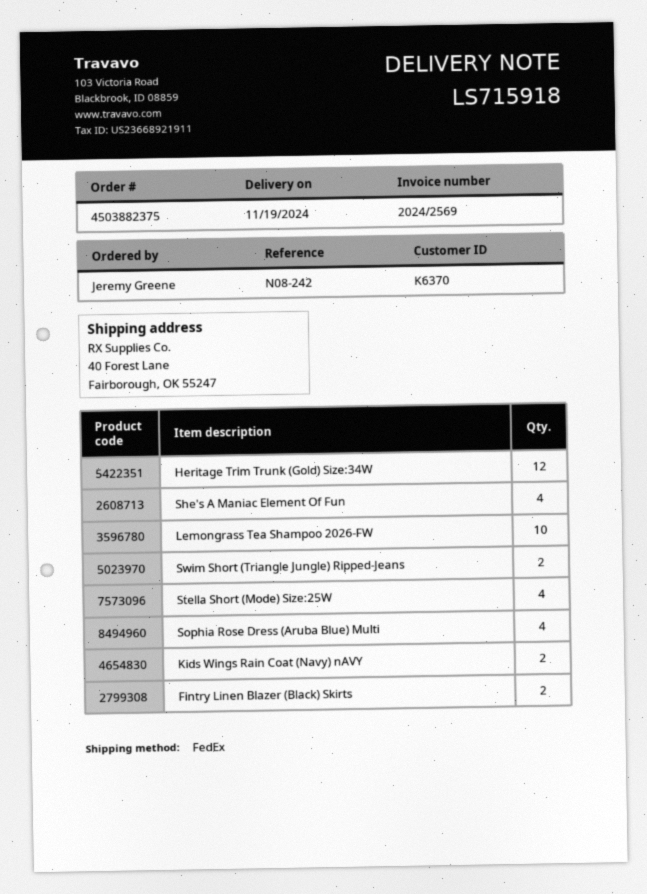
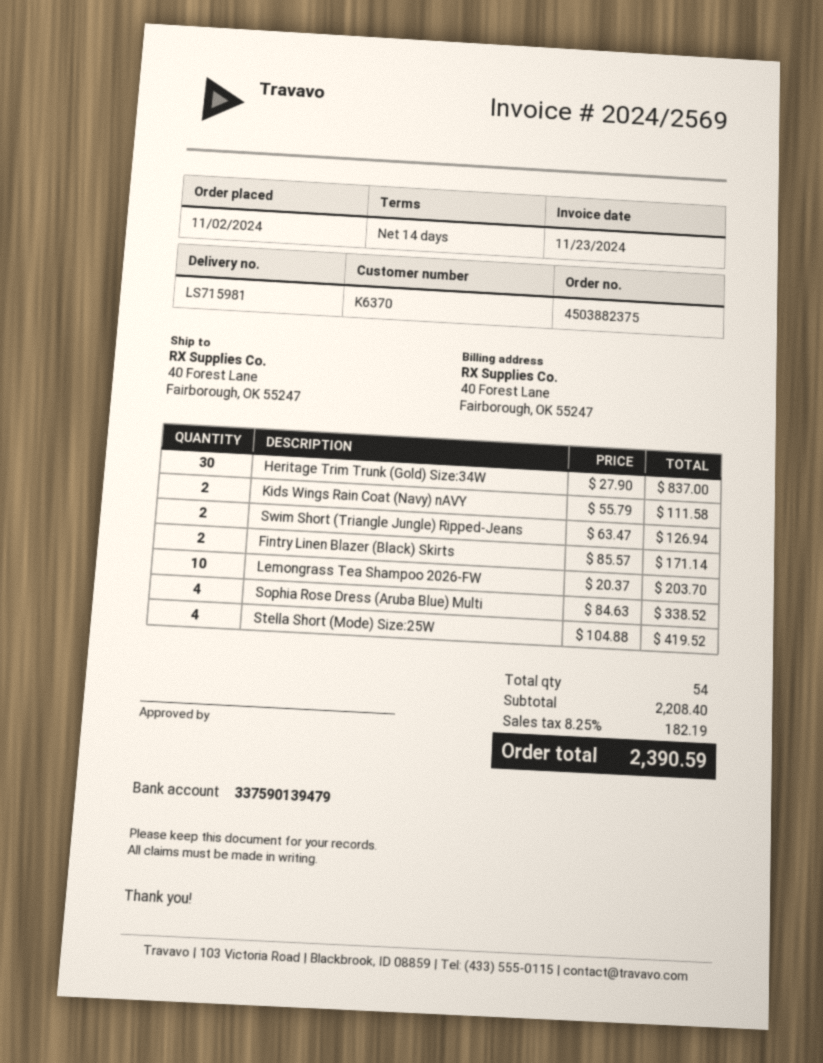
delivery note number: LS715918 -> LS715981
Heritage Trim Trunk (Gold) Size:34W: 12 -> 30
She's A Maniac Element Of Fun: 4 -> none

